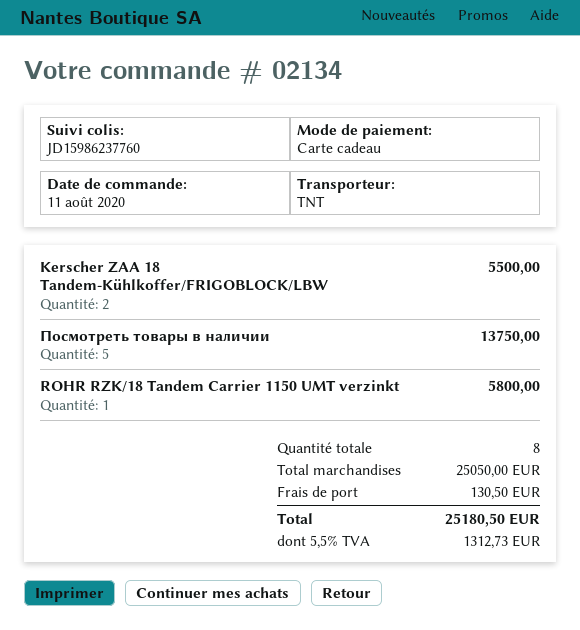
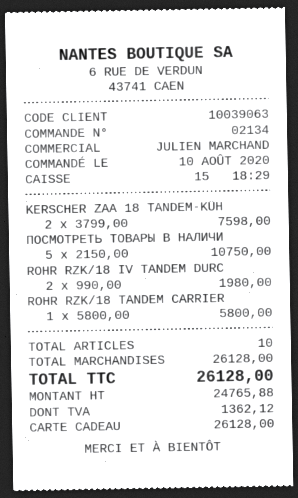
order date: 2020-08-11 -> 2020-08-10
Kerscher ZAA 18 Tandem-Kühlkoffer/FRIGOBLOCK/LBW: 2 for 5500.00 -> 2 for 7598.00
Посмотреть товары в наличии: 5 for 13750.00 -> 5 for 10750.00
ROHR RZK/18 IV TANDEM DURC: none -> 2 for 1980.00
total quantity: 8 -> 10
subtotal: 25050.00 -> 26128.00
shipping: 130.50 -> none
tax: 1312.73 -> 1362.12
total: 25180.50 -> 26128.00

